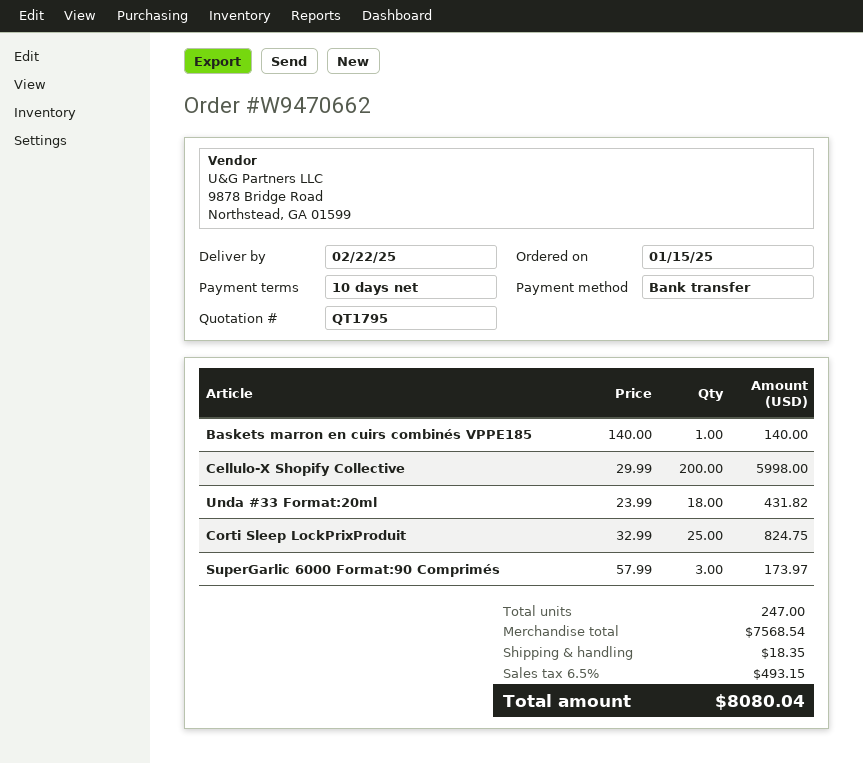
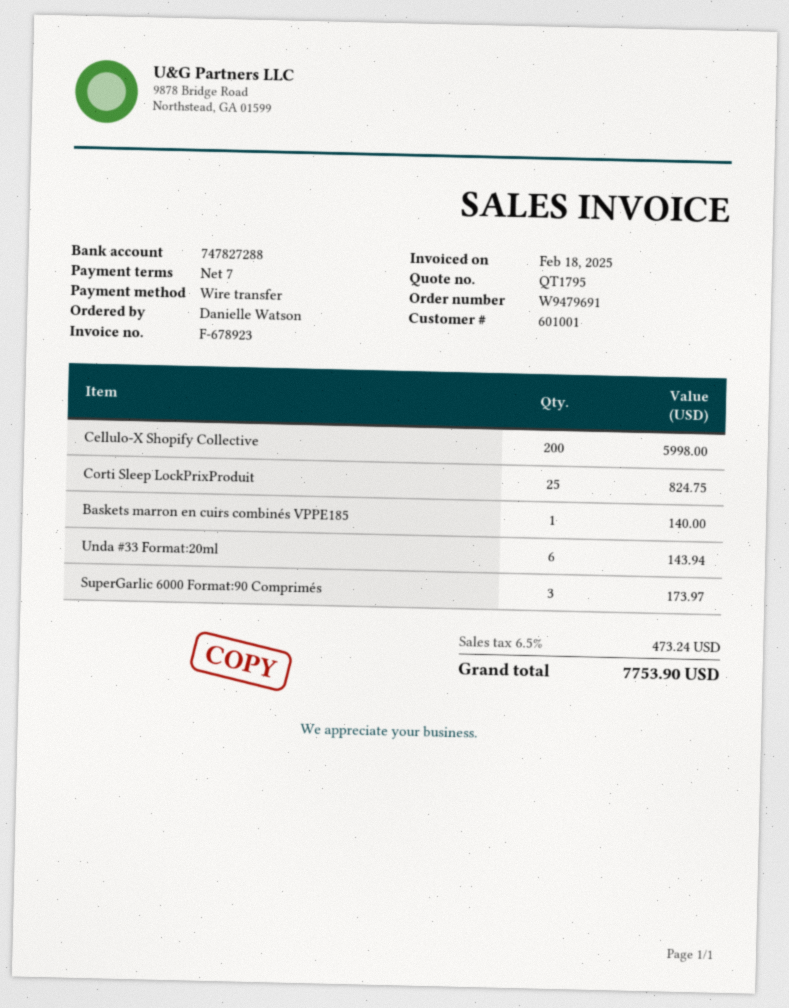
order number: W9470662 -> W9479691
payment terms: 10 days -> 7 days
Unda #33 Format:20ml: 18 for 431.82 -> 6 for 143.94
shipping: 18.35 -> none
tax: 6.5% = 493.15 -> 6.5% = 473.24
total: 8080.04 -> 7753.90

